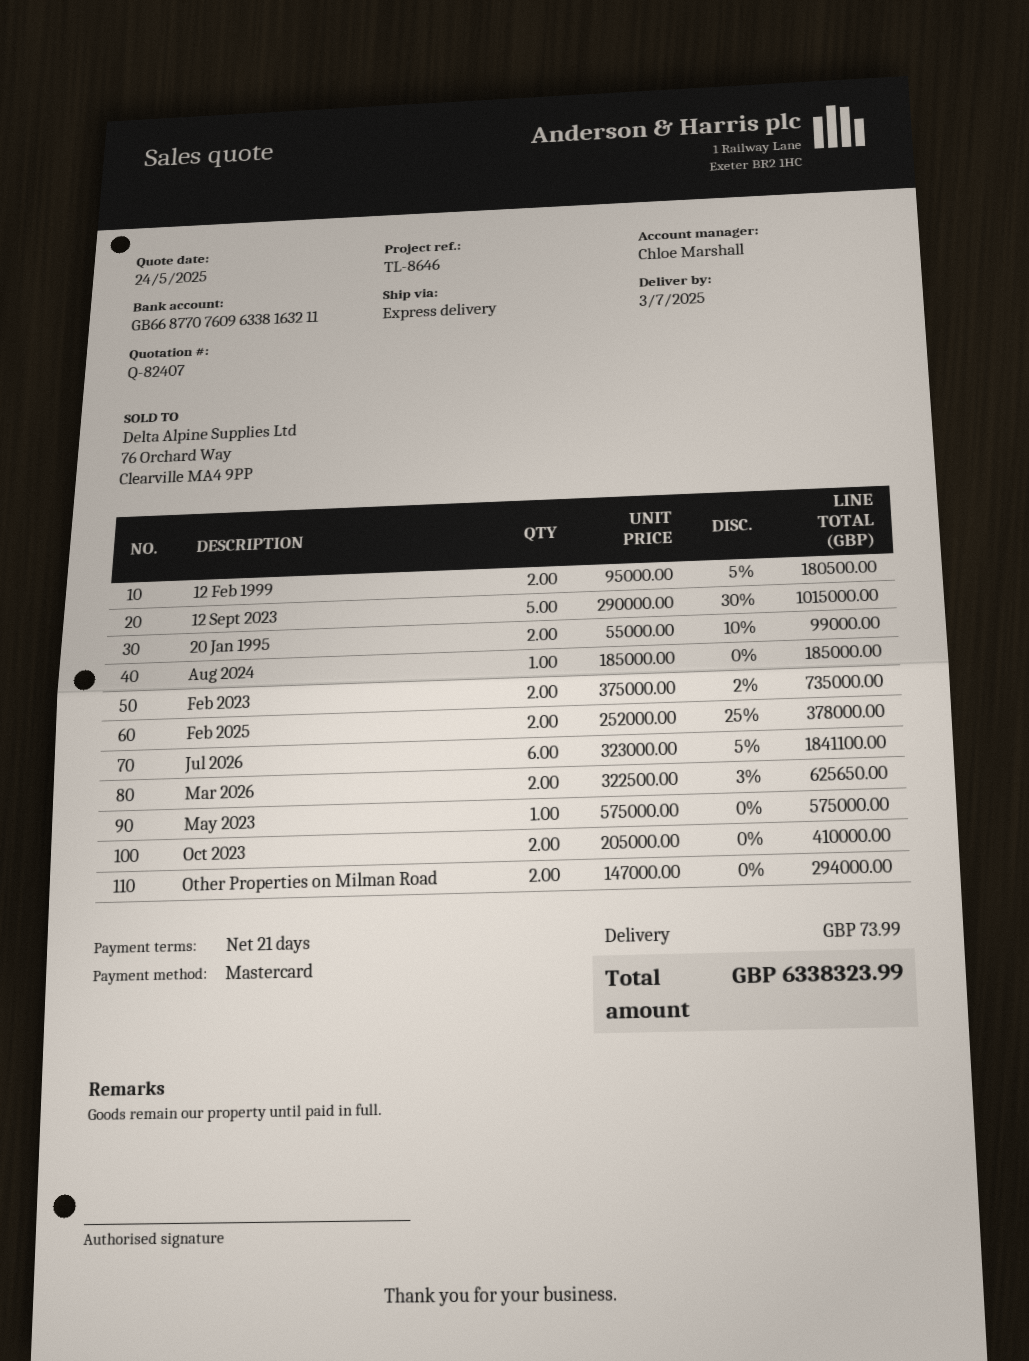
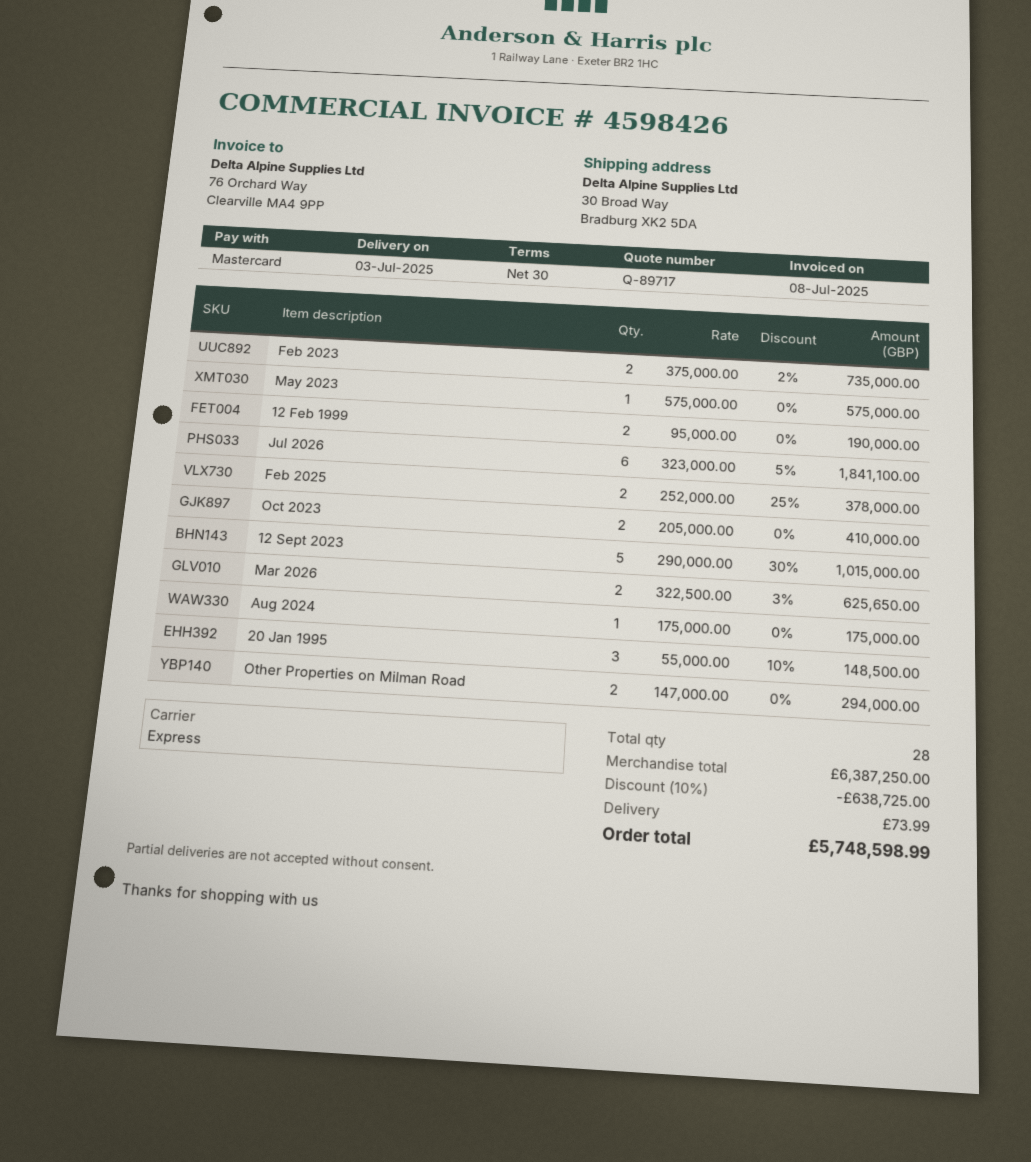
quote number: Q-82407 -> Q-89717
payment terms: 21 days -> 30 days
12 Feb 1999: 2 x 95000.00 - 5% = 180500.00 -> 2 x 95000.00 = 190000.00
20 Jan 1995: 2 x 55000.00 - 10% = 99000.00 -> 3 x 55000.00 - 10% = 148500.00
Aug 2024: 1 x 185000.00 = 185000.00 -> 1 x 175000.00 = 175000.00
discount: none -> 10% = 638725.00
total: 6338323.99 -> 5748598.99

